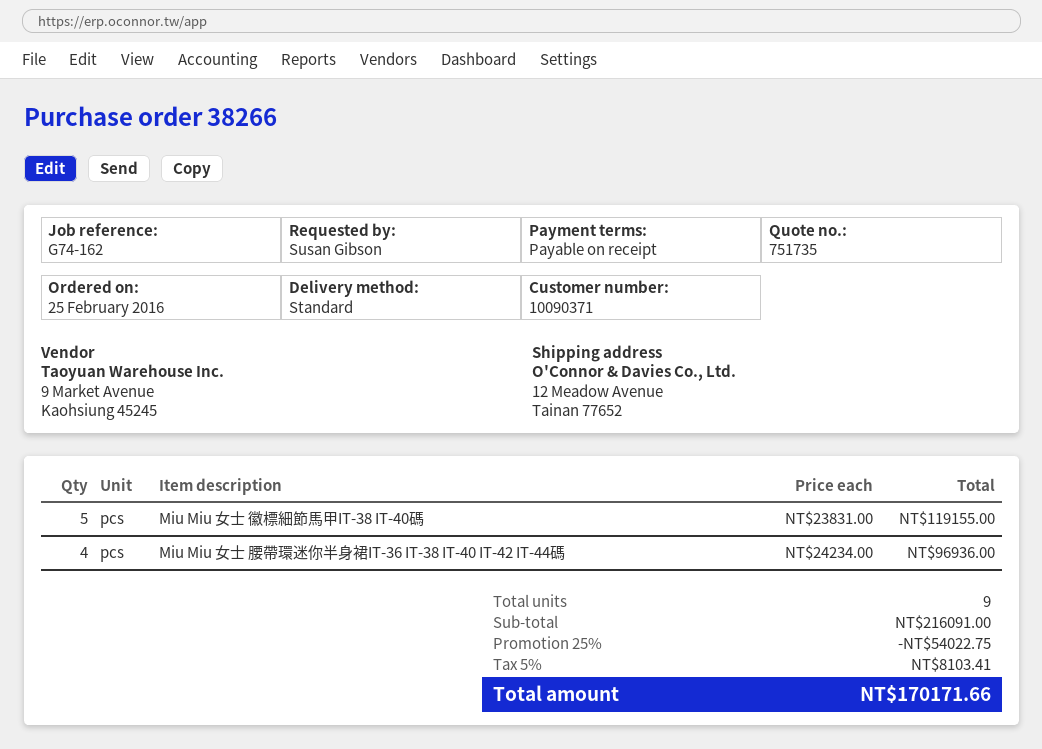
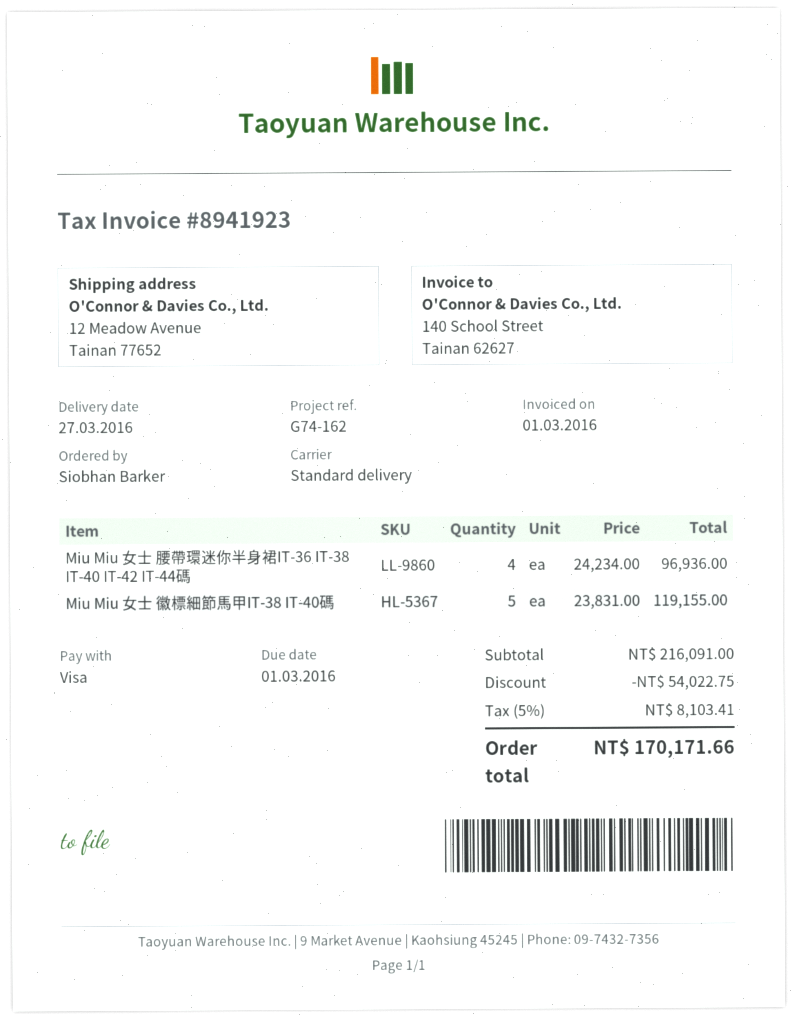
ordered by: Susan Gibson -> Siobhan Barker

